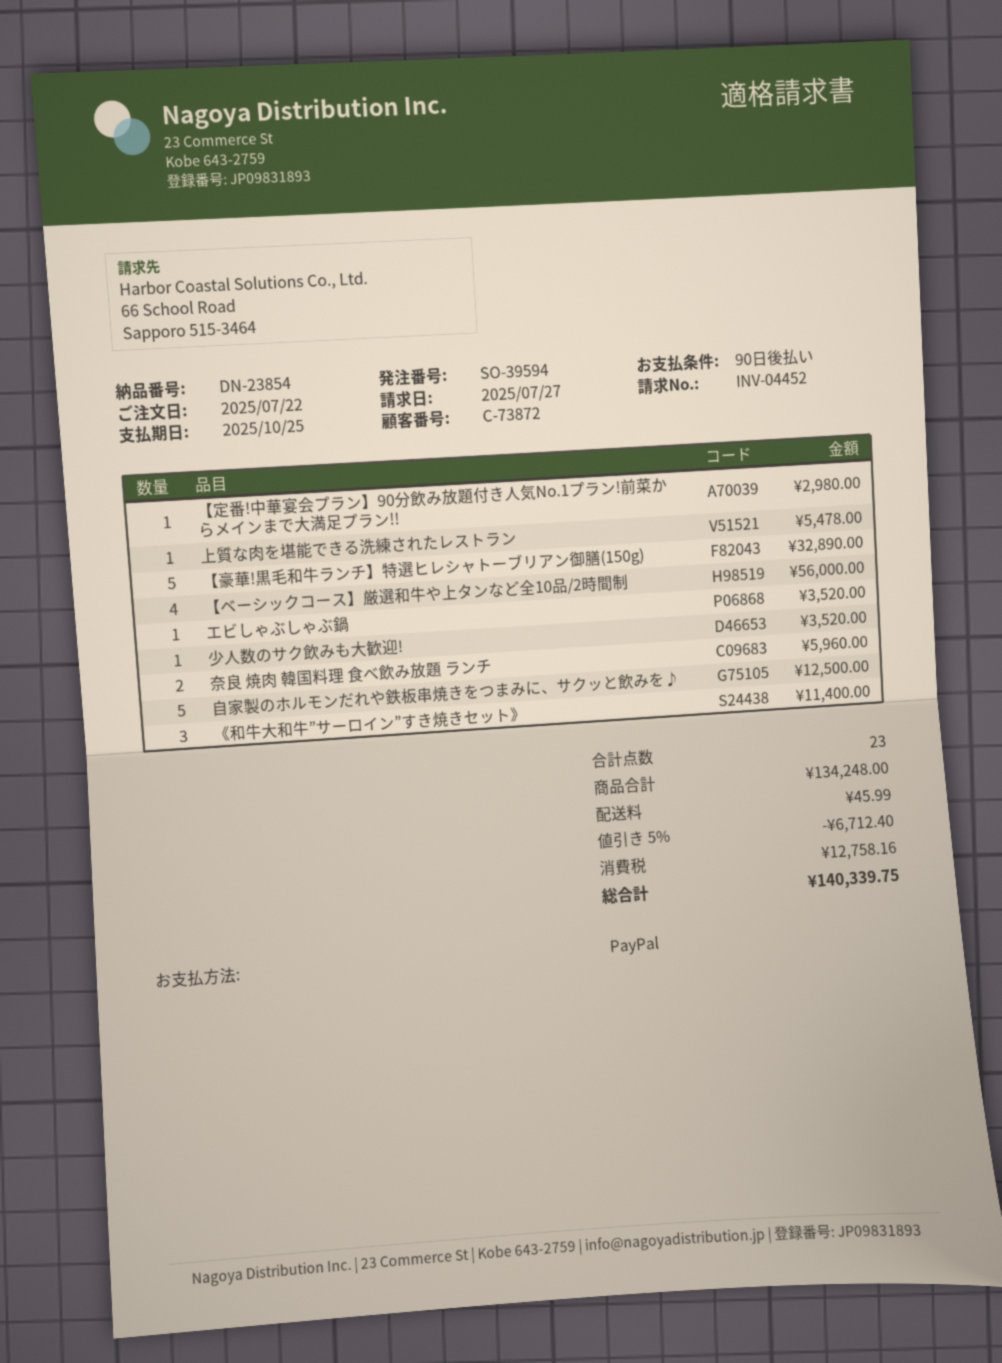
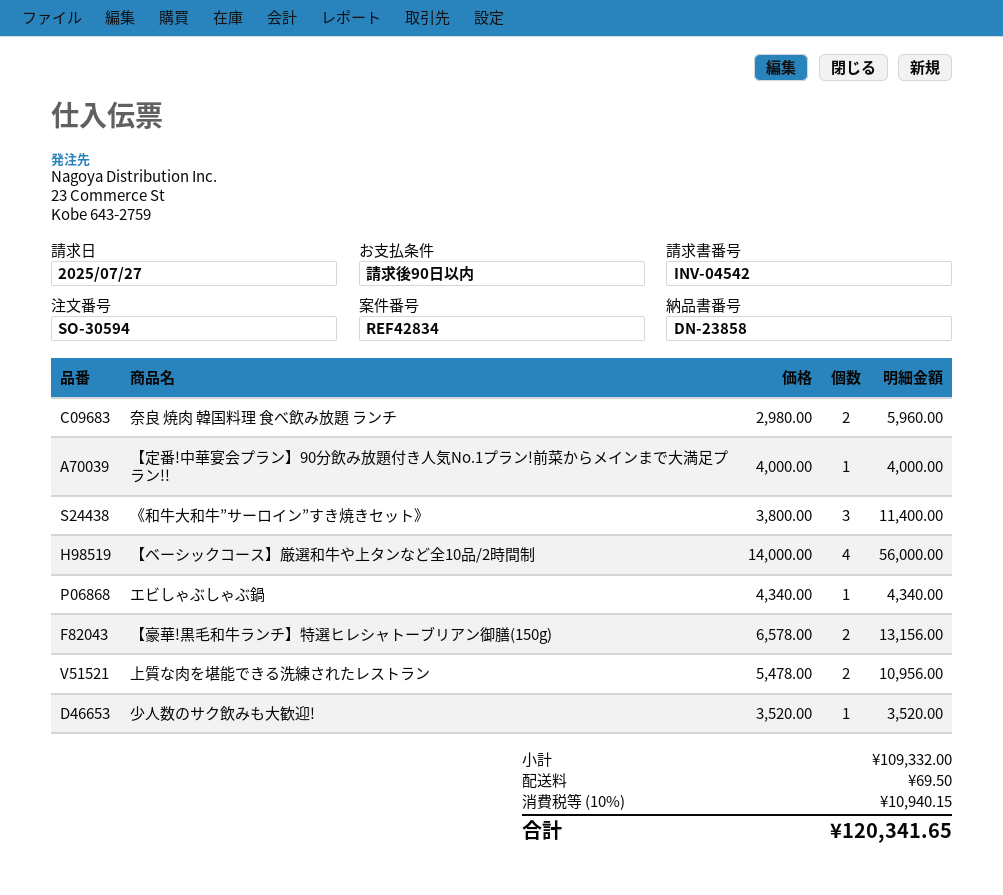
order number: SO-39594 -> SO-30594
delivery note number: DN-23854 -> DN-23858
invoice number: INV-04452 -> INV-04542
【定番!中華宴会プラン】90分飲み放題付き人気No.1プラン!前菜からメインまで大満足プラン!!: 1 for 2980.00 -> 1 for 4000.00
上質な肉を堪能できる洗練されたレストラン: 1 for 5478.00 -> 2 for 10956.00
【豪華!黒毛和牛ランチ】特選ヒレシャトーブリアン御膳(150g): 5 for 32890.00 -> 2 for 13156.00
エビしゃぶしゃぶ鍋: 1 for 3520.00 -> 1 for 4340.00
自家製のホルモンだれや鉄板串焼きをつまみに、サクッと飲みを♪: 5 for 12500.00 -> none
subtotal: 134248.00 -> 109332.00
discount: 5% = 6712.40 -> none
shipping: 45.99 -> 69.50
tax: 12758.16 -> 10940.15
total: 140339.75 -> 120341.65

